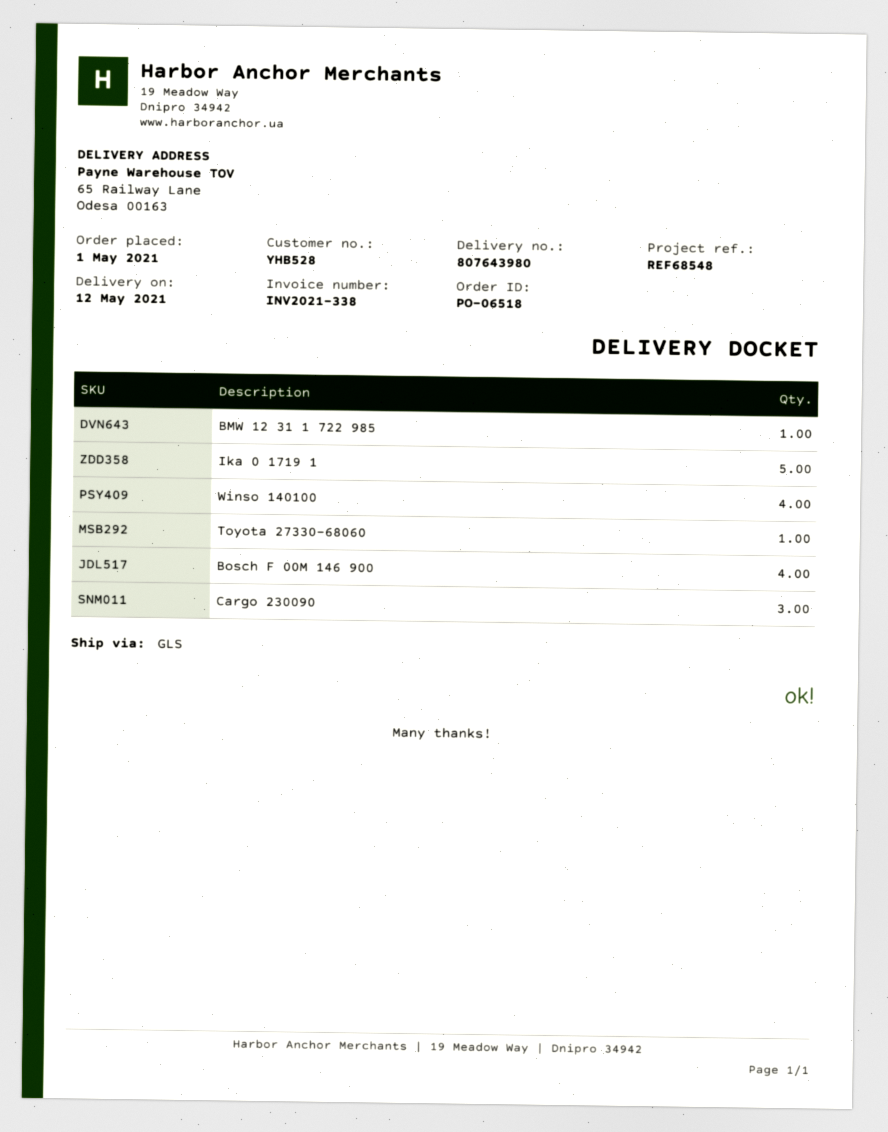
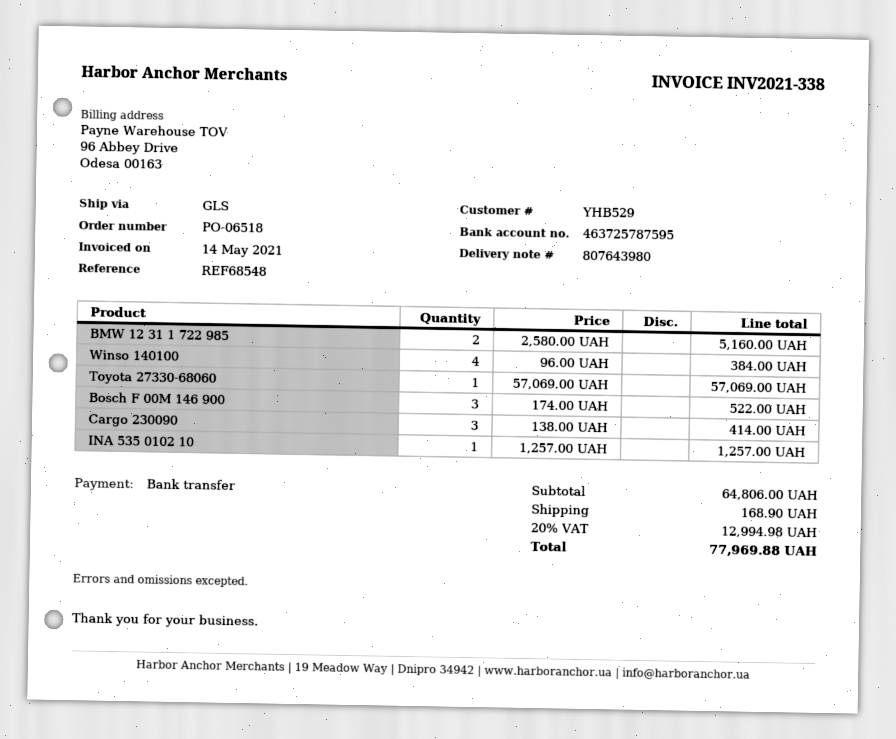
customer number: YHB528 -> YHB529
BMW 12 31 1 722 985: 1 -> 2
Ika 0 1719 1: 5 -> none
Bosch F 00M 146 900: 4 -> 3
INA 535 0102 10: none -> 1

